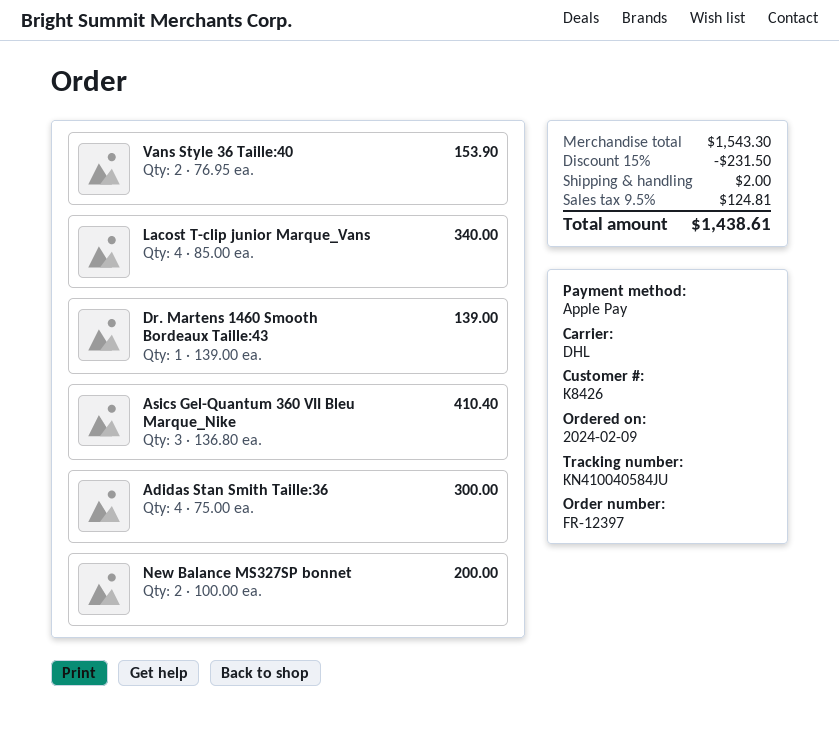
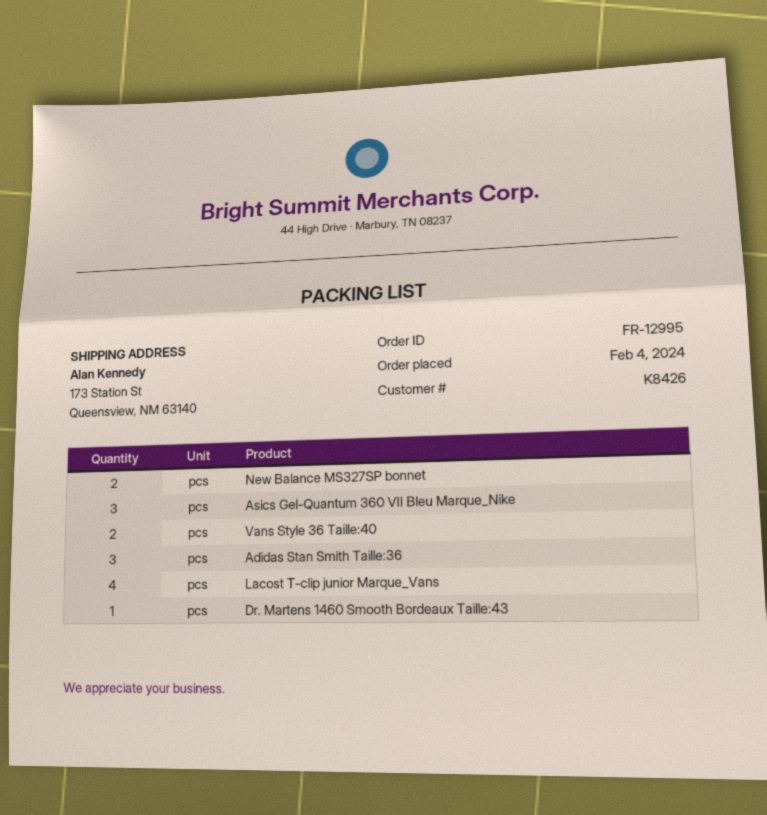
order number: FR-12397 -> FR-12995
order date: 2024-02-09 -> 2024-02-04
Adidas Stan Smith Taille:36: 4 -> 3

